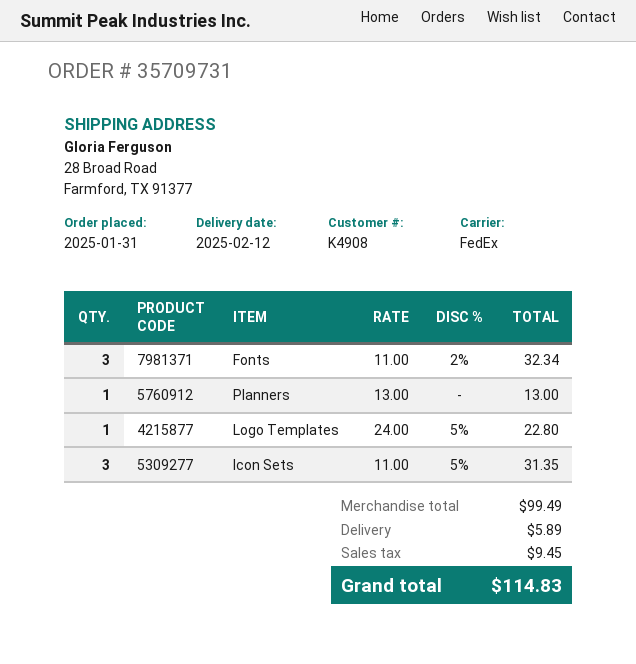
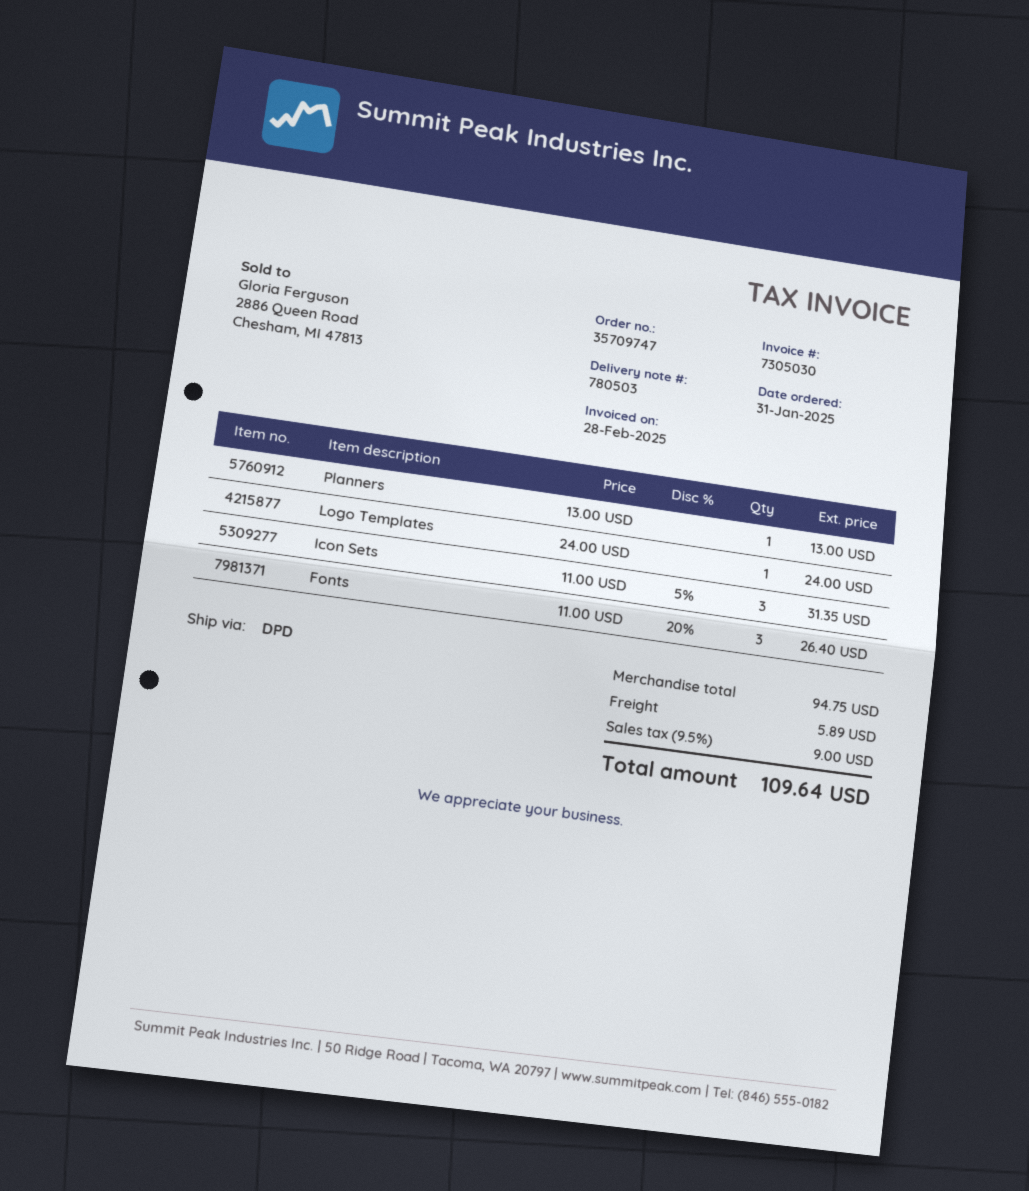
order number: 35709731 -> 35709747
shipping method: FedEx -> DPD
Fonts: 3 x 11.00 - 2% = 32.34 -> 3 x 11.00 - 20% = 26.40
Logo Templates: 1 x 24.00 - 5% = 22.80 -> 1 x 24.00 = 24.00
subtotal: 99.49 -> 94.75
tax: 9.45 -> 9.00
total: 114.83 -> 109.64

